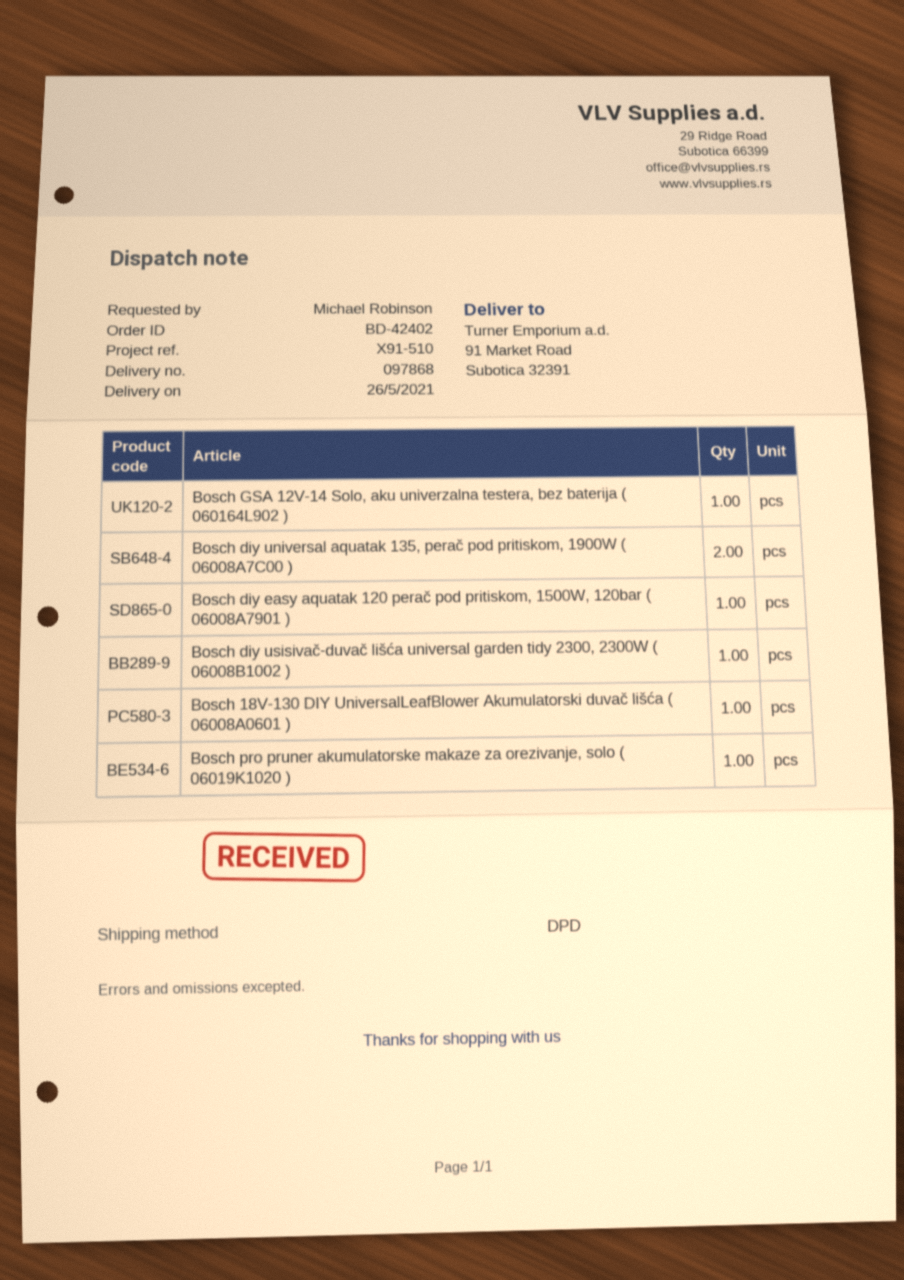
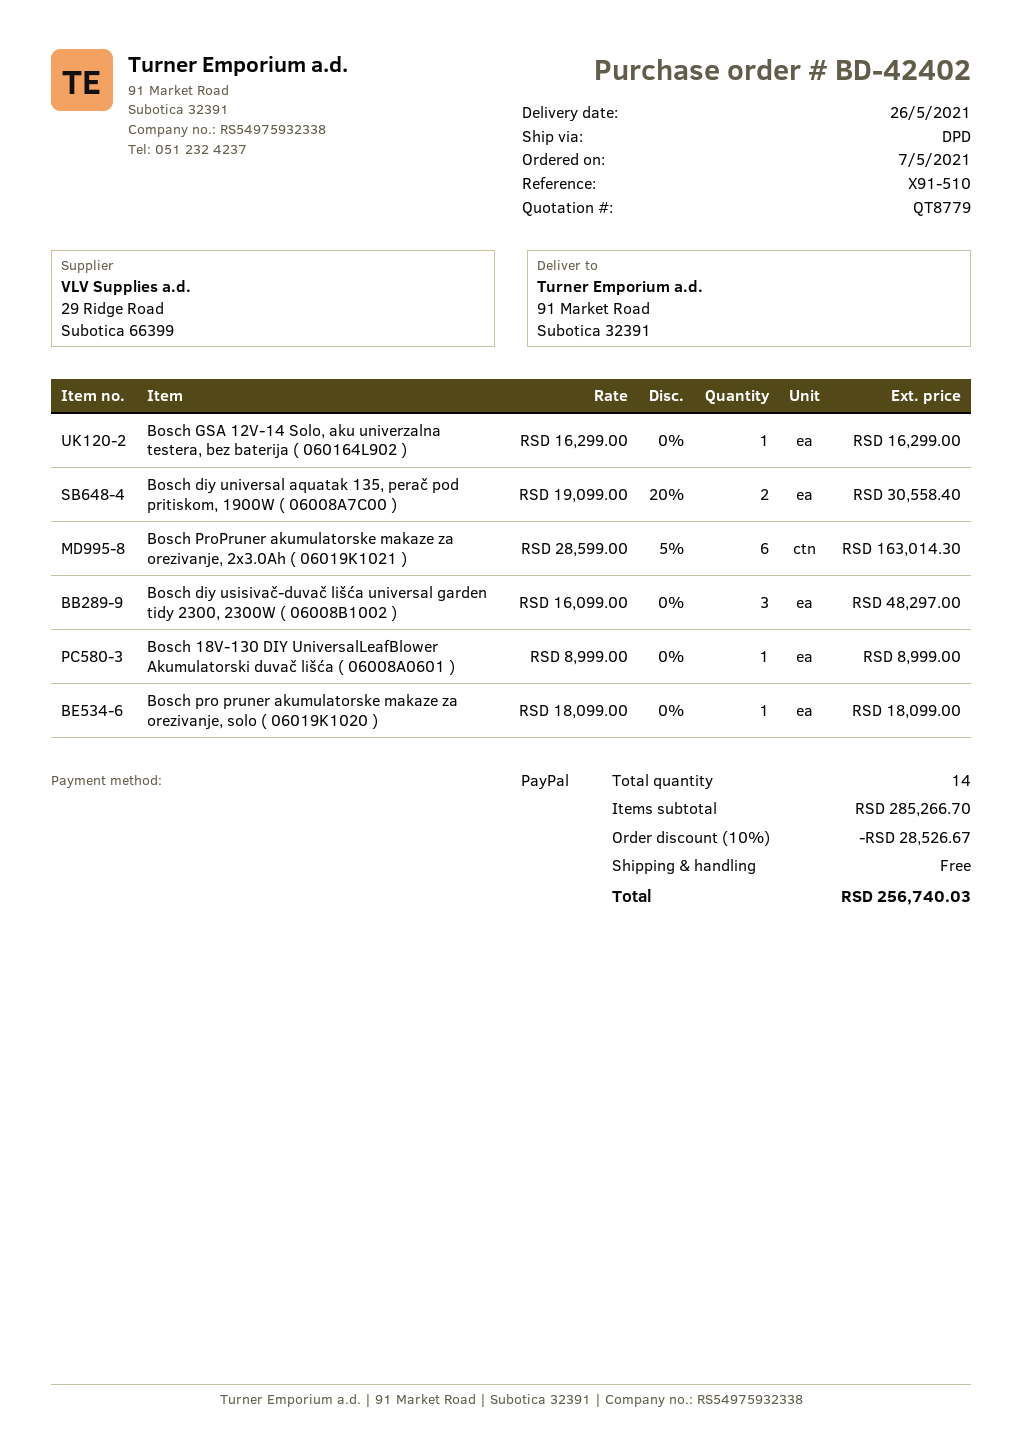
Bosch diy easy aquatak 120 perač pod pritiskom, 1500W, 120bar ( 06008A7901 ): 1 -> none
Bosch diy usisivač-duvač lišća universal garden tidy 2300, 2300W ( 06008B1002 ): 1 -> 3
Bosch ProPruner akumulatorske makaze za orezivanje, 2x3.0Ah ( 06019K1021 ): none -> 6

